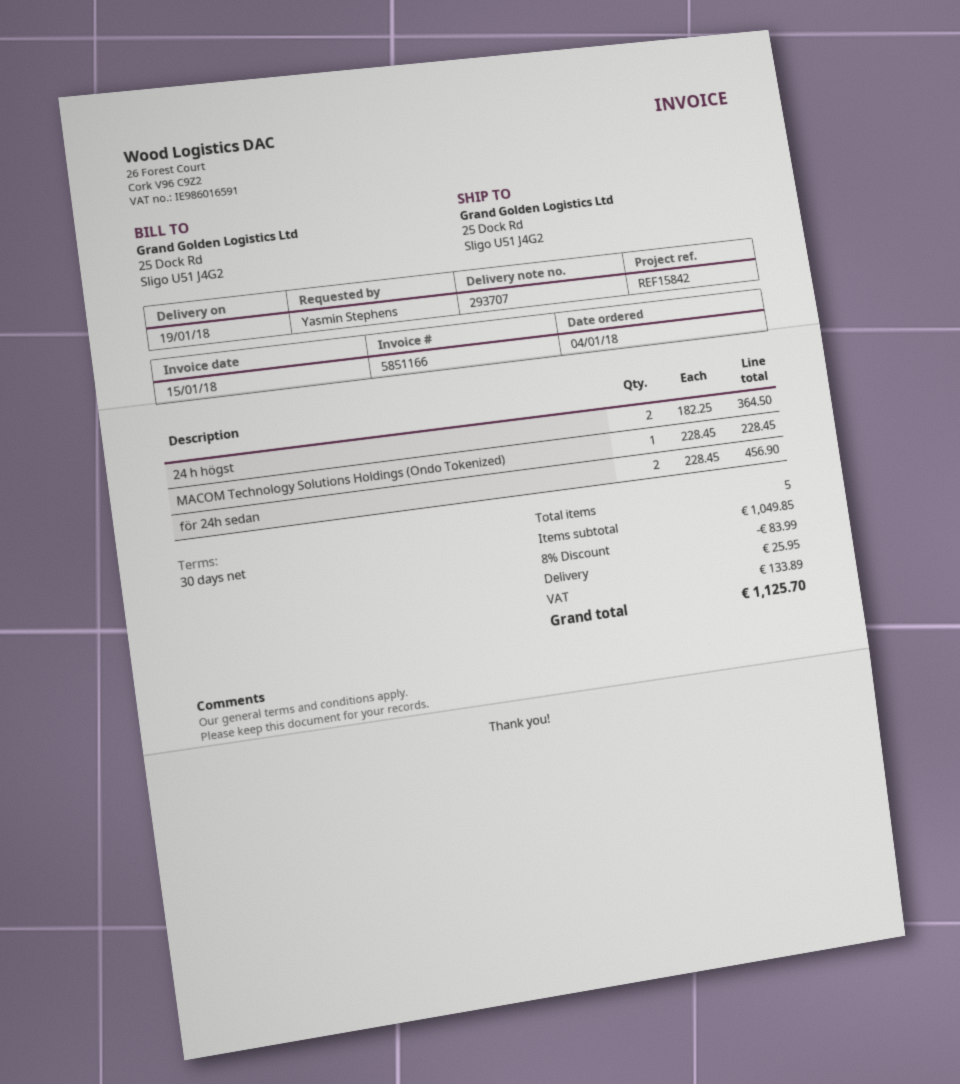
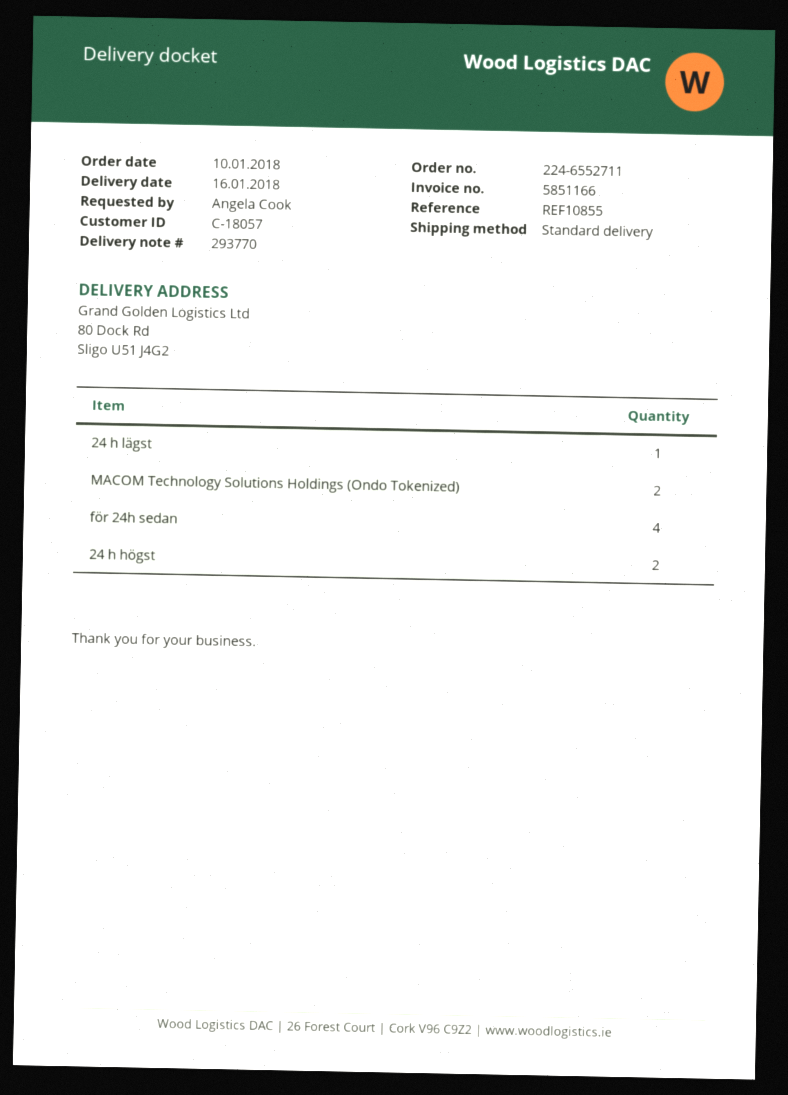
order date: 2018-01-04 -> 2018-01-10
delivery note number: 293707 -> 293770
delivery date: 2018-01-19 -> 2018-01-16
reference: REF15842 -> REF10855
ordered by: Yasmin Stephens -> Angela Cook
ship to: 25 Dock Rd, Sligo U51 J4G2 -> 80 Dock Rd, Sligo U51 J4G2
MACOM Technology Solutions Holdings (Ondo Tokenized): 1 -> 2
för 24h sedan: 2 -> 4
24 h lägst: none -> 1

